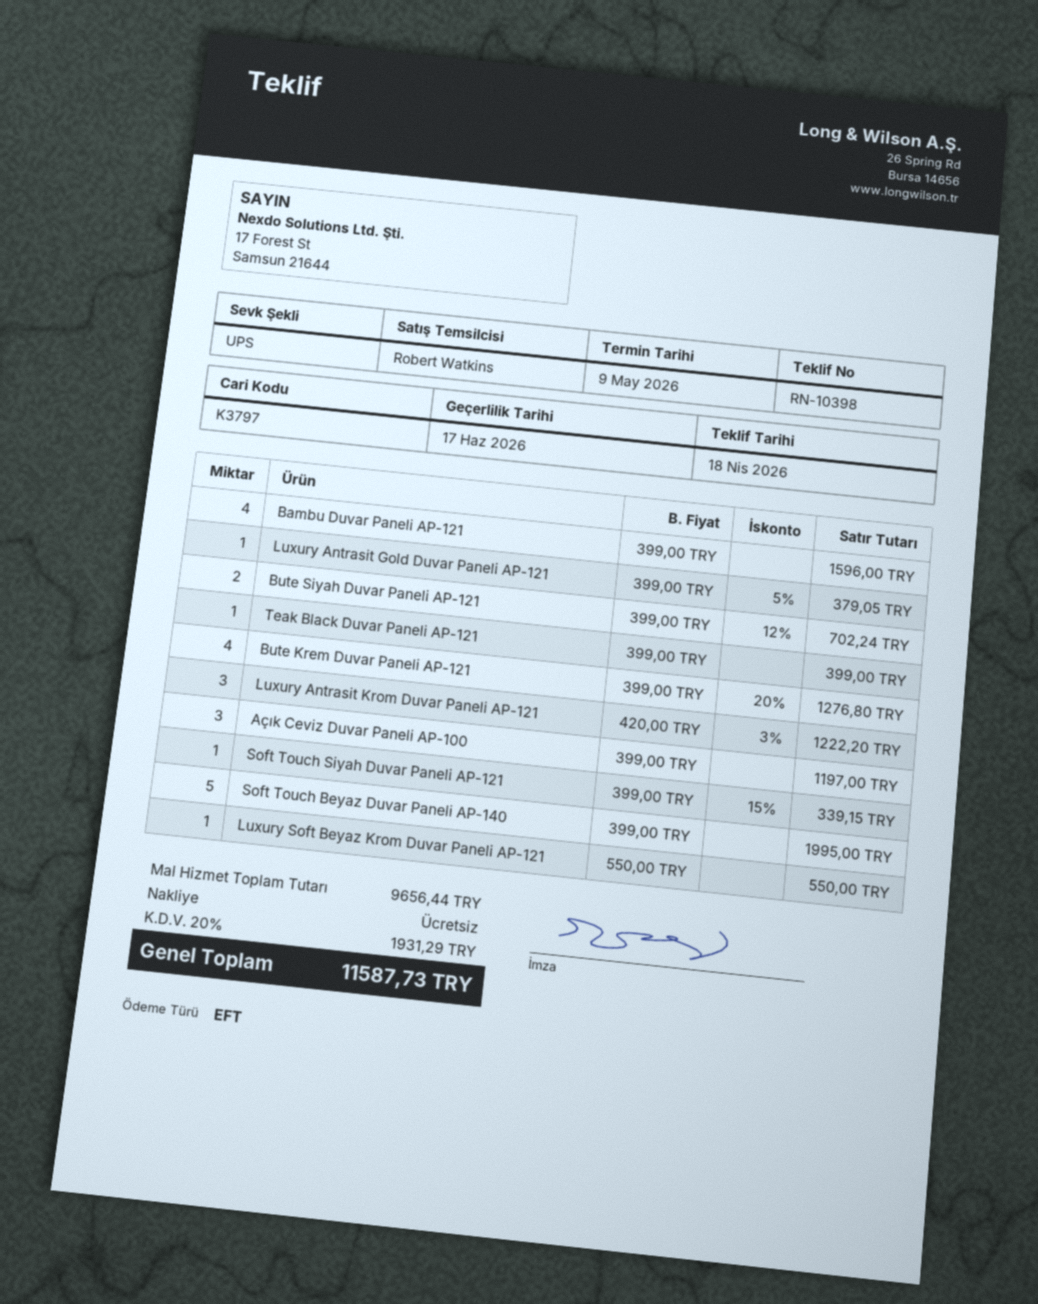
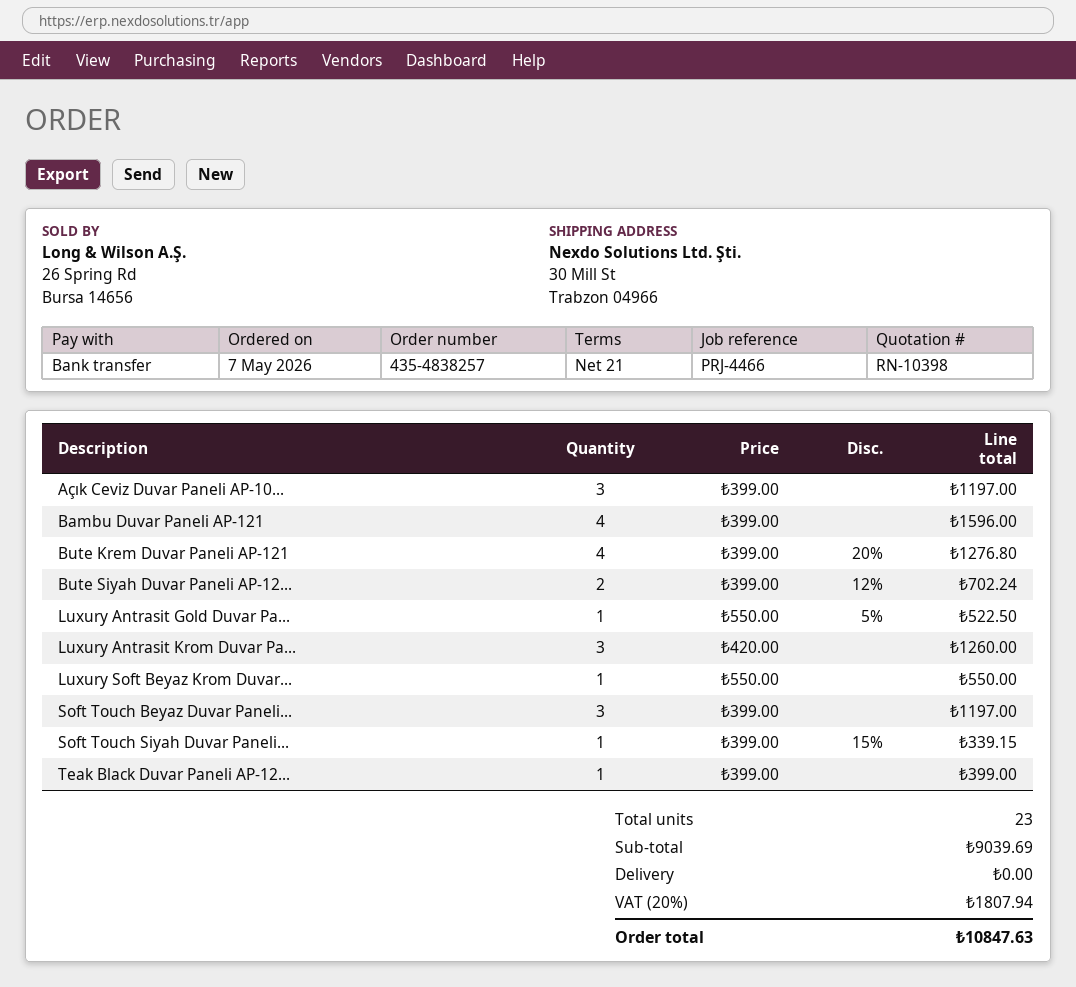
Luxury Antrasit Gold Duvar Paneli AP-121: 1 x 399.00 - 5% = 379.05 -> 1 x 550.00 - 5% = 522.50
Luxury Antrasit Krom Duvar Paneli AP-121: 3 x 420.00 - 3% = 1222.20 -> 3 x 420.00 = 1260.00
Soft Touch Beyaz Duvar Paneli AP-140: 5 x 399.00 = 1995.00 -> 3 x 399.00 = 1197.00
subtotal: 9656.44 -> 9039.69
tax: 20% = 1931.29 -> 20% = 1807.94
total: 11587.73 -> 10847.63

